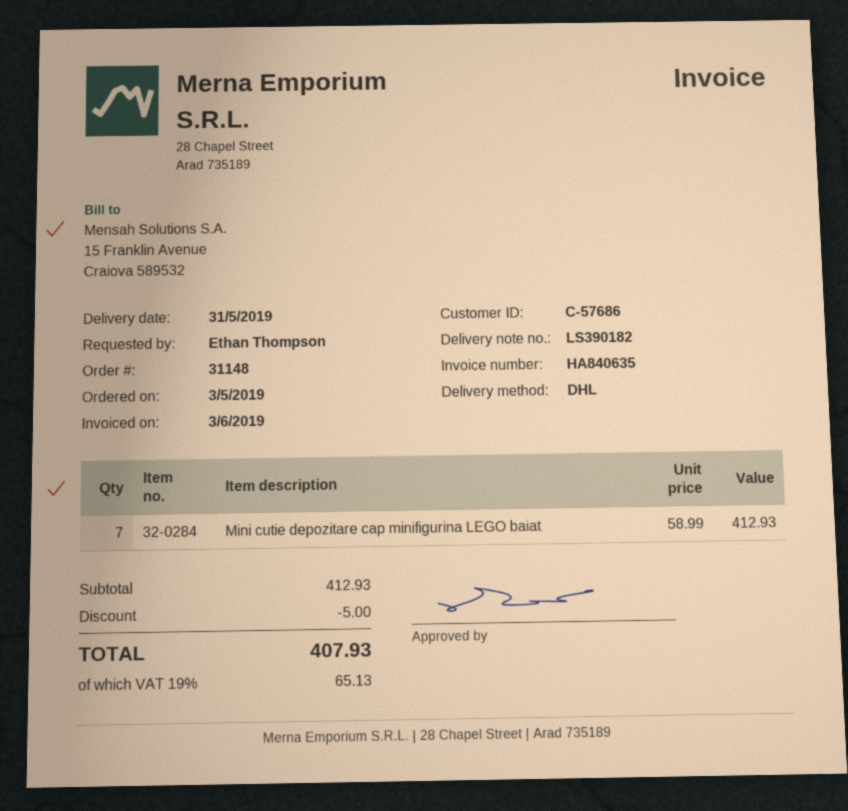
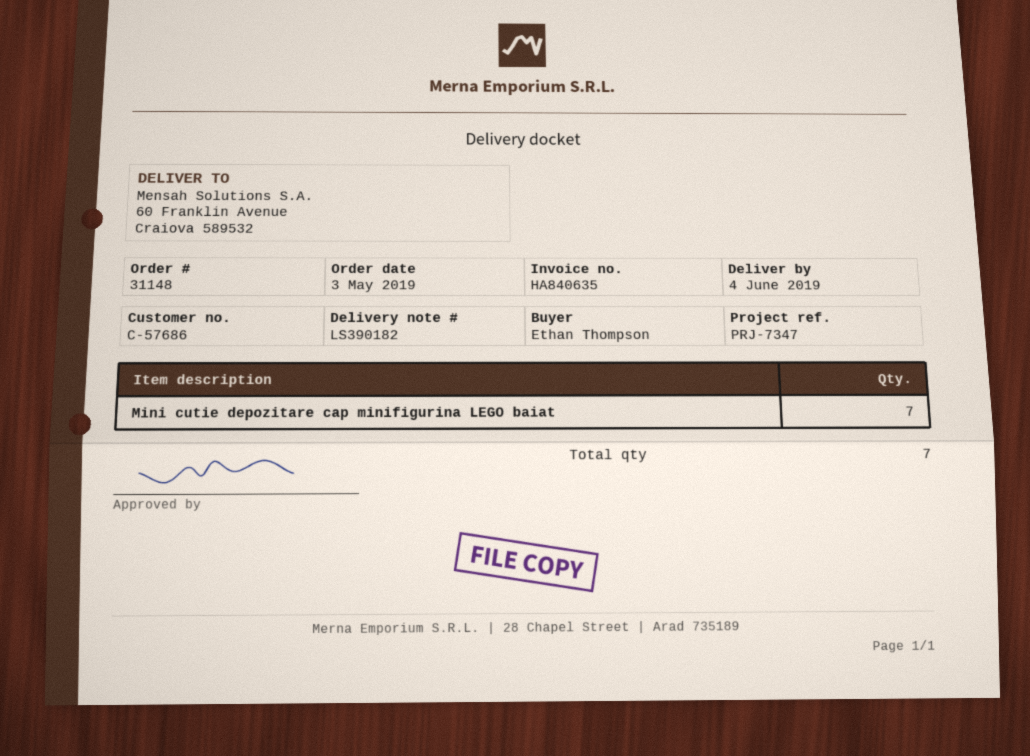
delivery date: 2019-05-31 -> 2019-06-04

